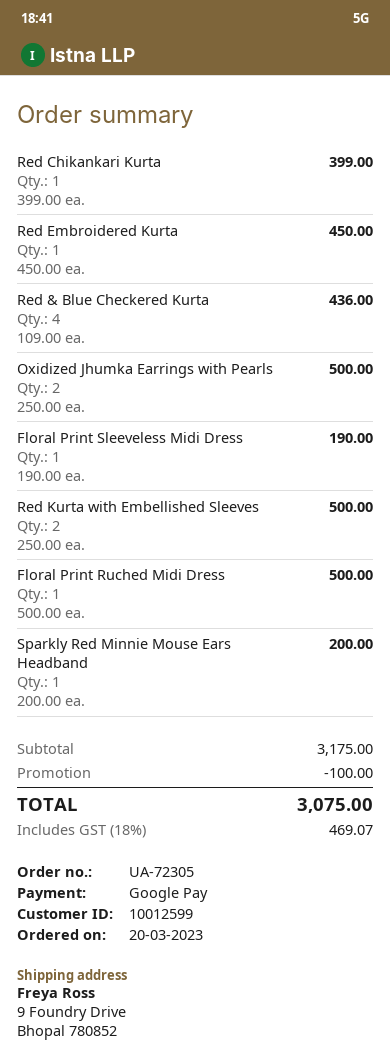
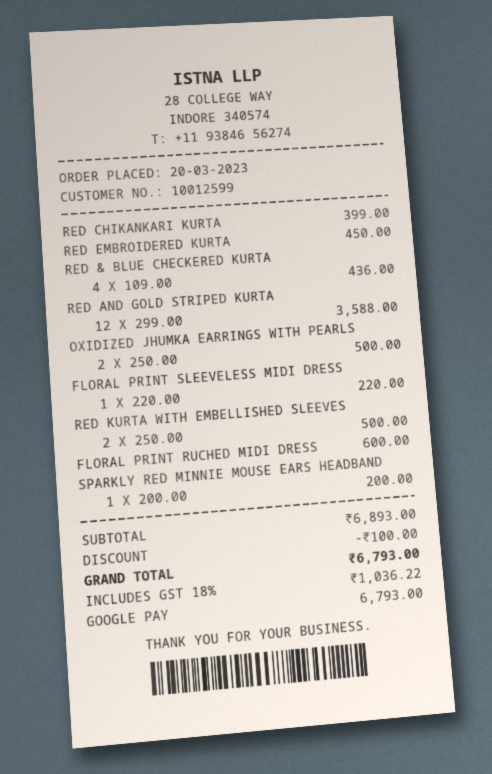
Floral Print Sleeveless Midi Dress: 1 x 190.00 = 190.00 -> 1 x 220.00 = 220.00
Floral Print Ruched Midi Dress: 1 x 500.00 = 500.00 -> 1 x 600.00 = 600.00
RED AND GOLD STRIPED KURTA: none -> 12 x 299.00 = 3588.00
subtotal: 3175.00 -> 6893.00
tax: 18% = 469.07 -> 18% = 1036.22
total: 3075.00 -> 6793.00

